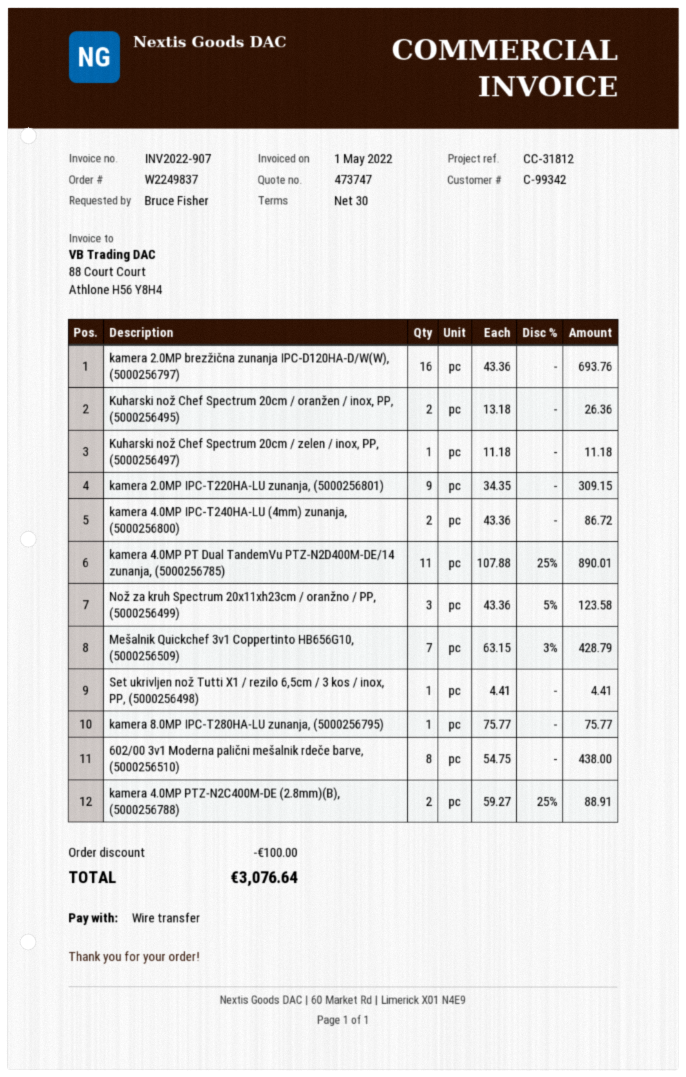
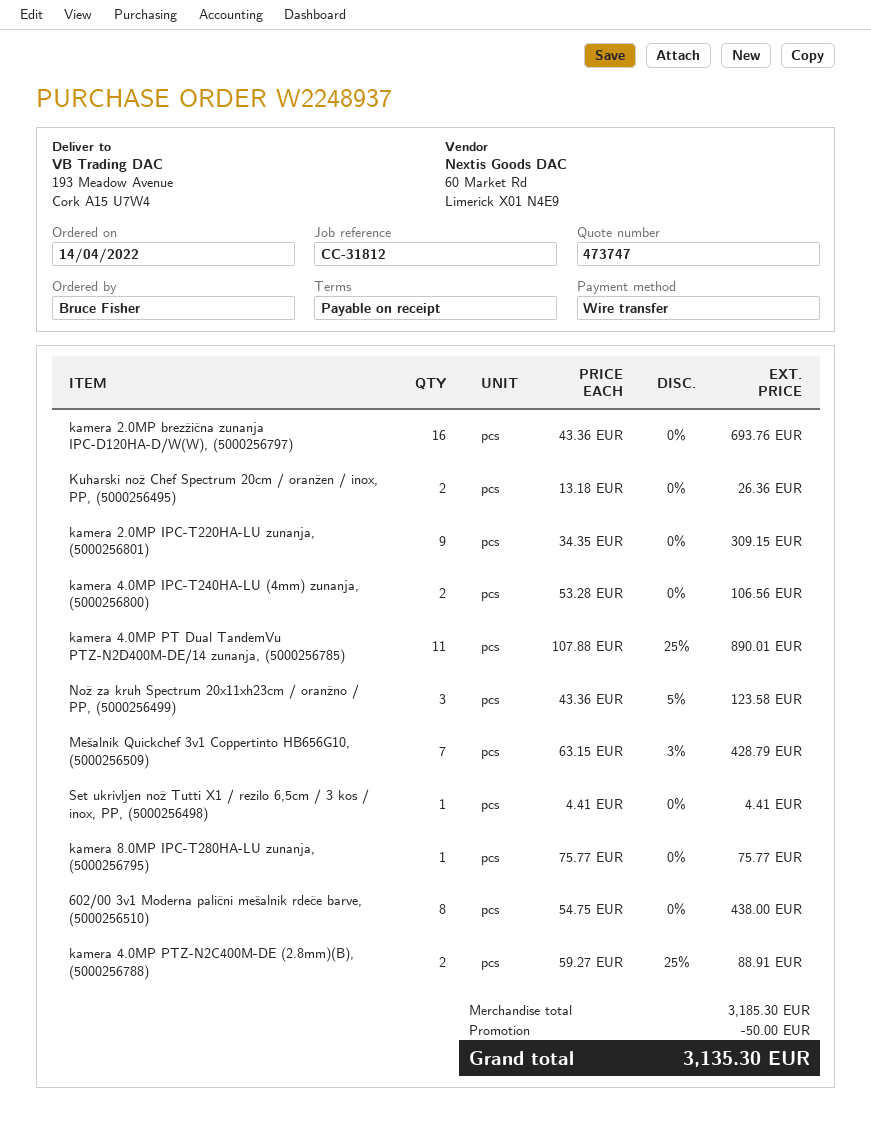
order number: W2249837 -> W2248937
payment terms: 30 days -> on receipt
Kuharski nož Chef Spectrum 20cm / zelen / inox, PP, (5000256497): 1 x 11.18 = 11.18 -> none
kamera 4.0MP IPC-T240HA-LU (4mm) zunanja, (5000256800): 2 x 43.36 = 86.72 -> 2 x 53.28 = 106.56
discount: 100.00 -> 50.00
total: 3076.64 -> 3135.30

